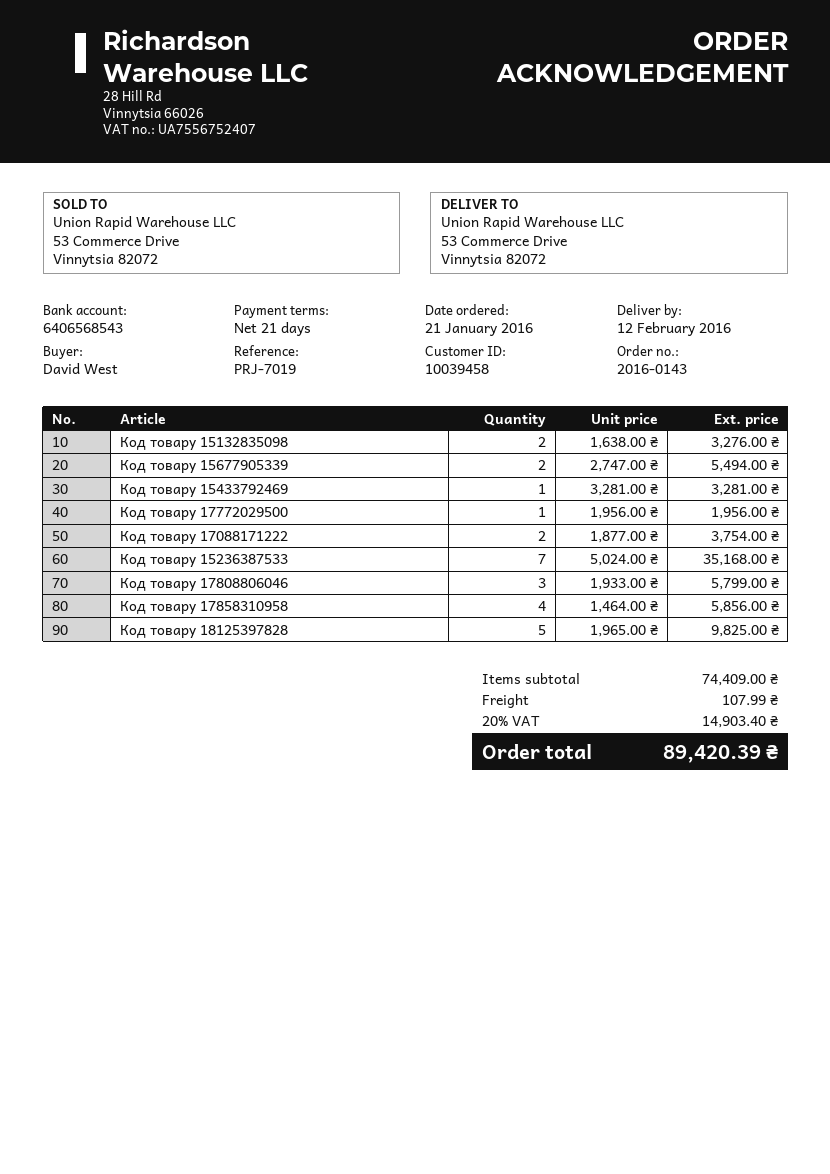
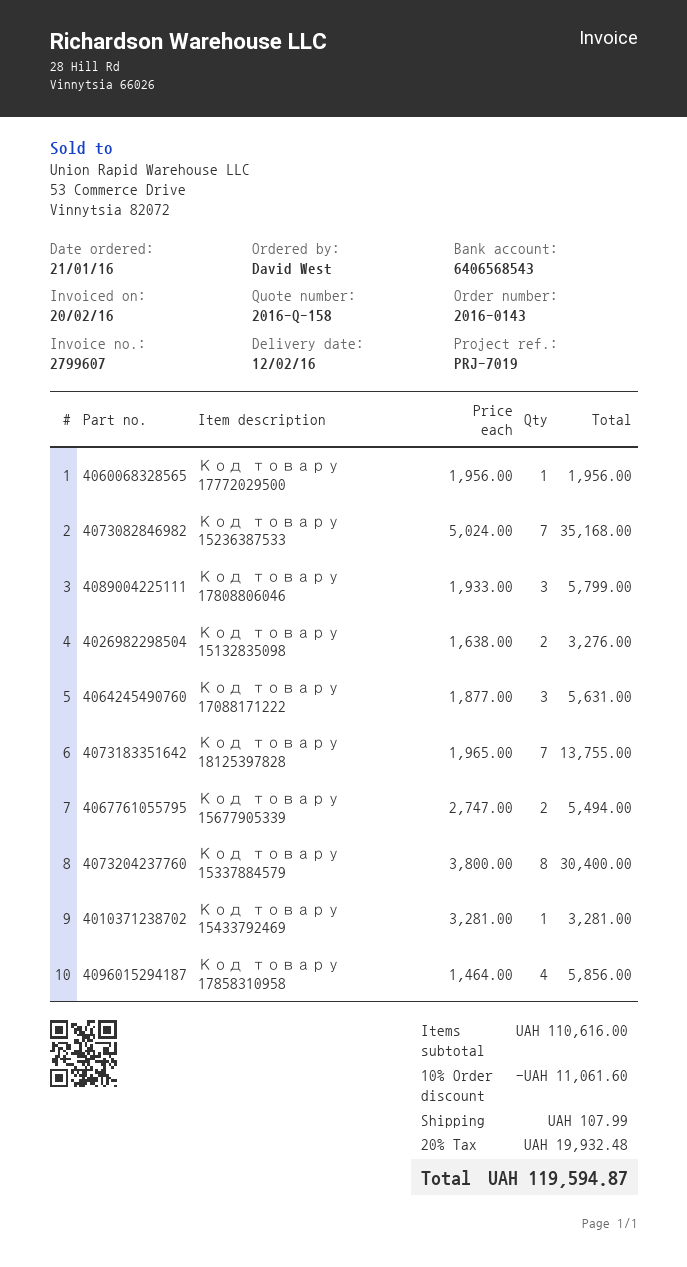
Код товару 17088171222: 2 x 1877.00 = 3754.00 -> 3 x 1877.00 = 5631.00
Код товару 18125397828: 5 x 1965.00 = 9825.00 -> 7 x 1965.00 = 13755.00
Код товару 15337884579: none -> 8 x 3800.00 = 30400.00
subtotal: 74409.00 -> 110616.00
discount: none -> 10% = 11061.60
tax: 20% = 14903.40 -> 20% = 19932.48
total: 89420.39 -> 119594.87

